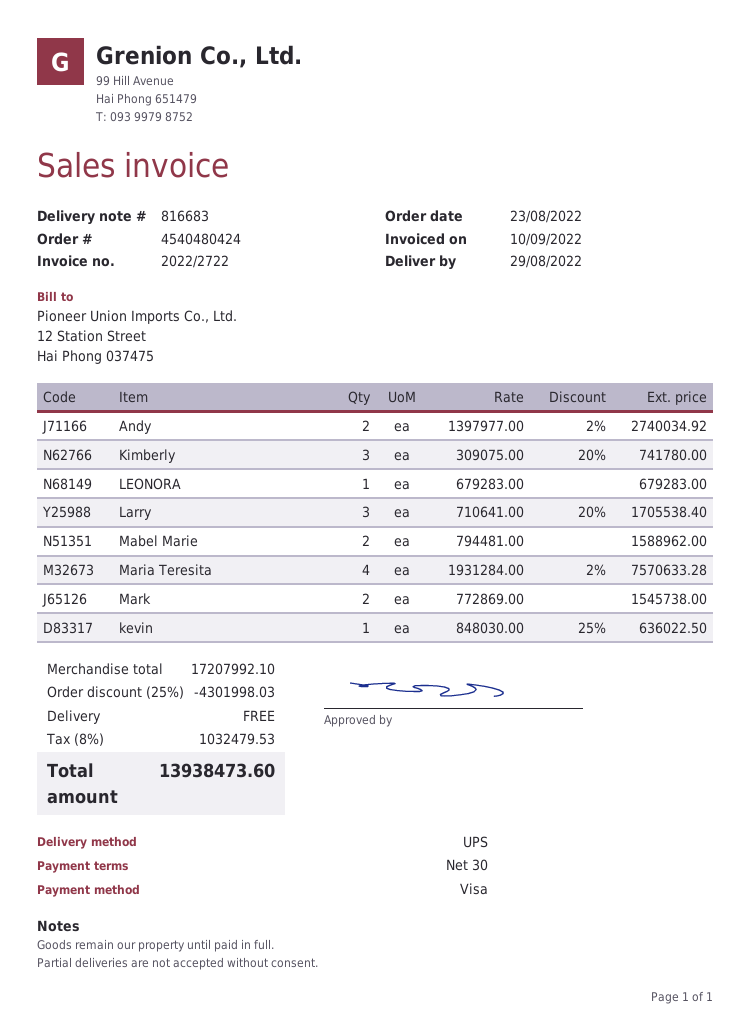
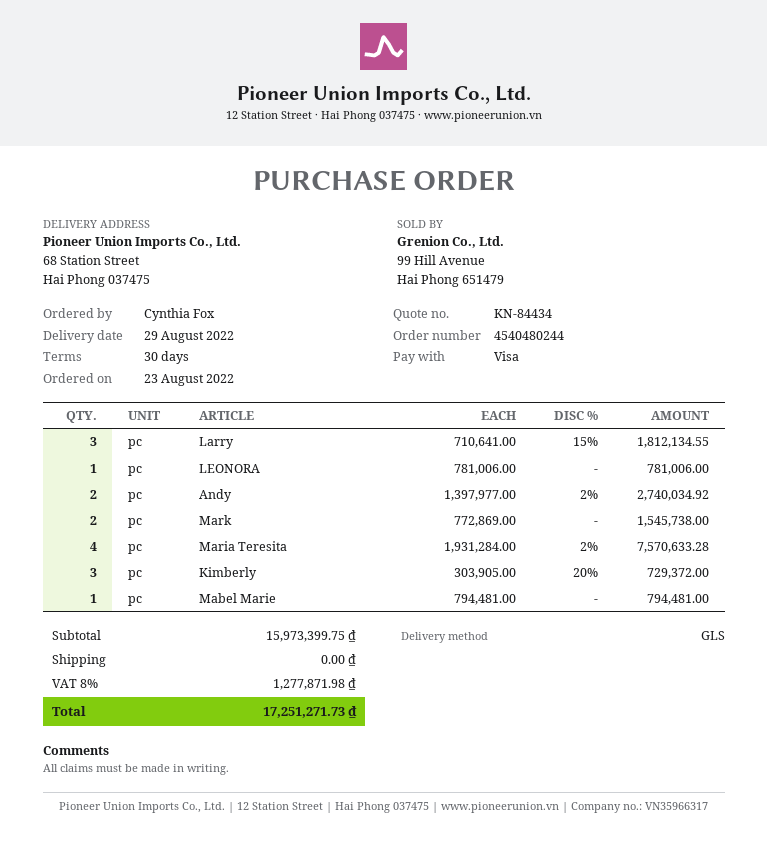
order number: 4540480424 -> 4540480244
shipping method: UPS -> GLS
Kimberly: 3 x 309075.00 - 20% = 741780.00 -> 3 x 303905.00 - 20% = 729372.00
LEONORA: 1 x 679283.00 = 679283.00 -> 1 x 781006.00 = 781006.00
Larry: 3 x 710641.00 - 20% = 1705538.40 -> 3 x 710641.00 - 15% = 1812134.55
Mabel Marie: 2 x 794481.00 = 1588962.00 -> 1 x 794481.00 = 794481.00
kevin: 1 x 848030.00 - 25% = 636022.50 -> none
subtotal: 17207992.10 -> 15973399.75
discount: 25% = 4301998.03 -> none
tax: 8% = 1032479.53 -> 8% = 1277871.98
total: 13938473.60 -> 17251271.73

